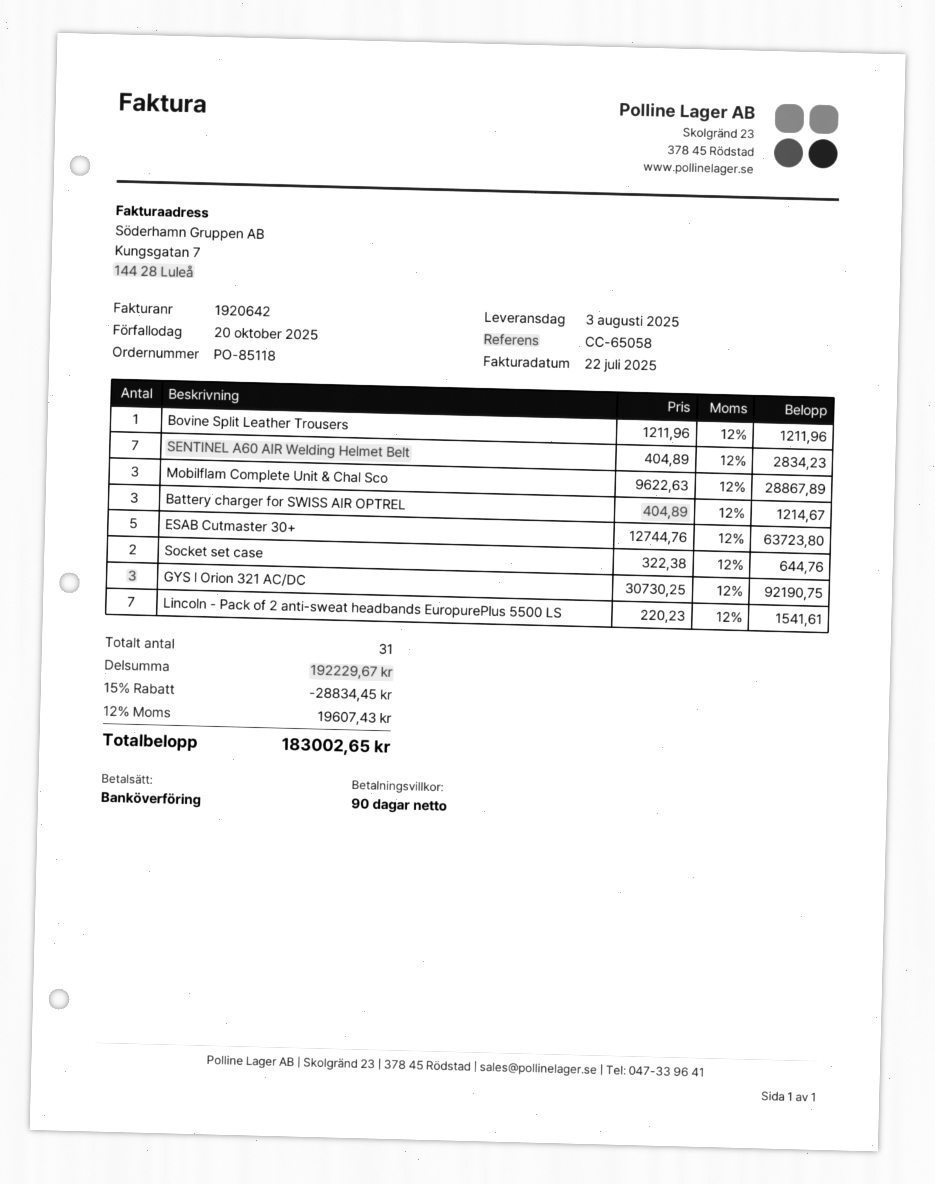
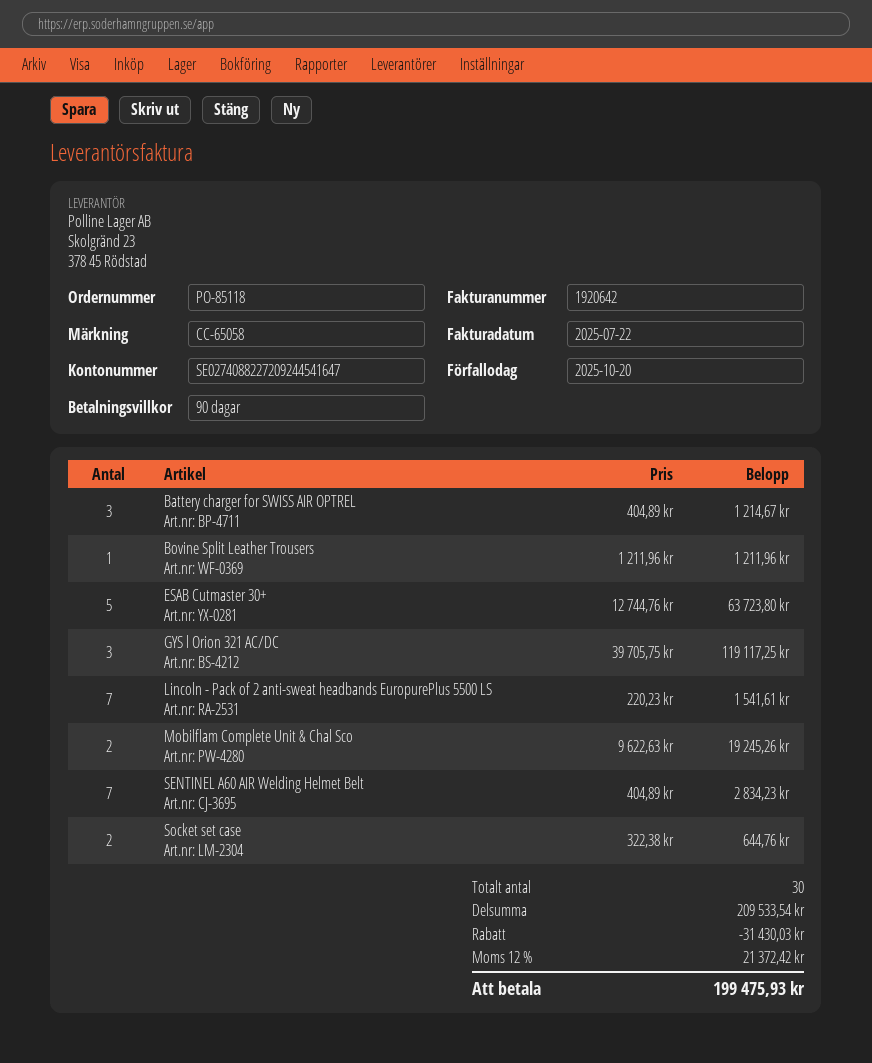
Mobilflam Complete Unit & Chal Sco: 3 x 9622.63 = 28867.89 -> 2 x 9622.63 = 19245.26
GYS l Orion 321 AC/DC: 3 x 30730.25 = 92190.75 -> 3 x 39705.75 = 119117.25
total quantity: 31 -> 30
subtotal: 192229.67 -> 209533.54
discount: 28834.45 -> 31430.03
tax: 12% = 19607.43 -> 12% = 21372.42
total: 183002.65 -> 199475.93

